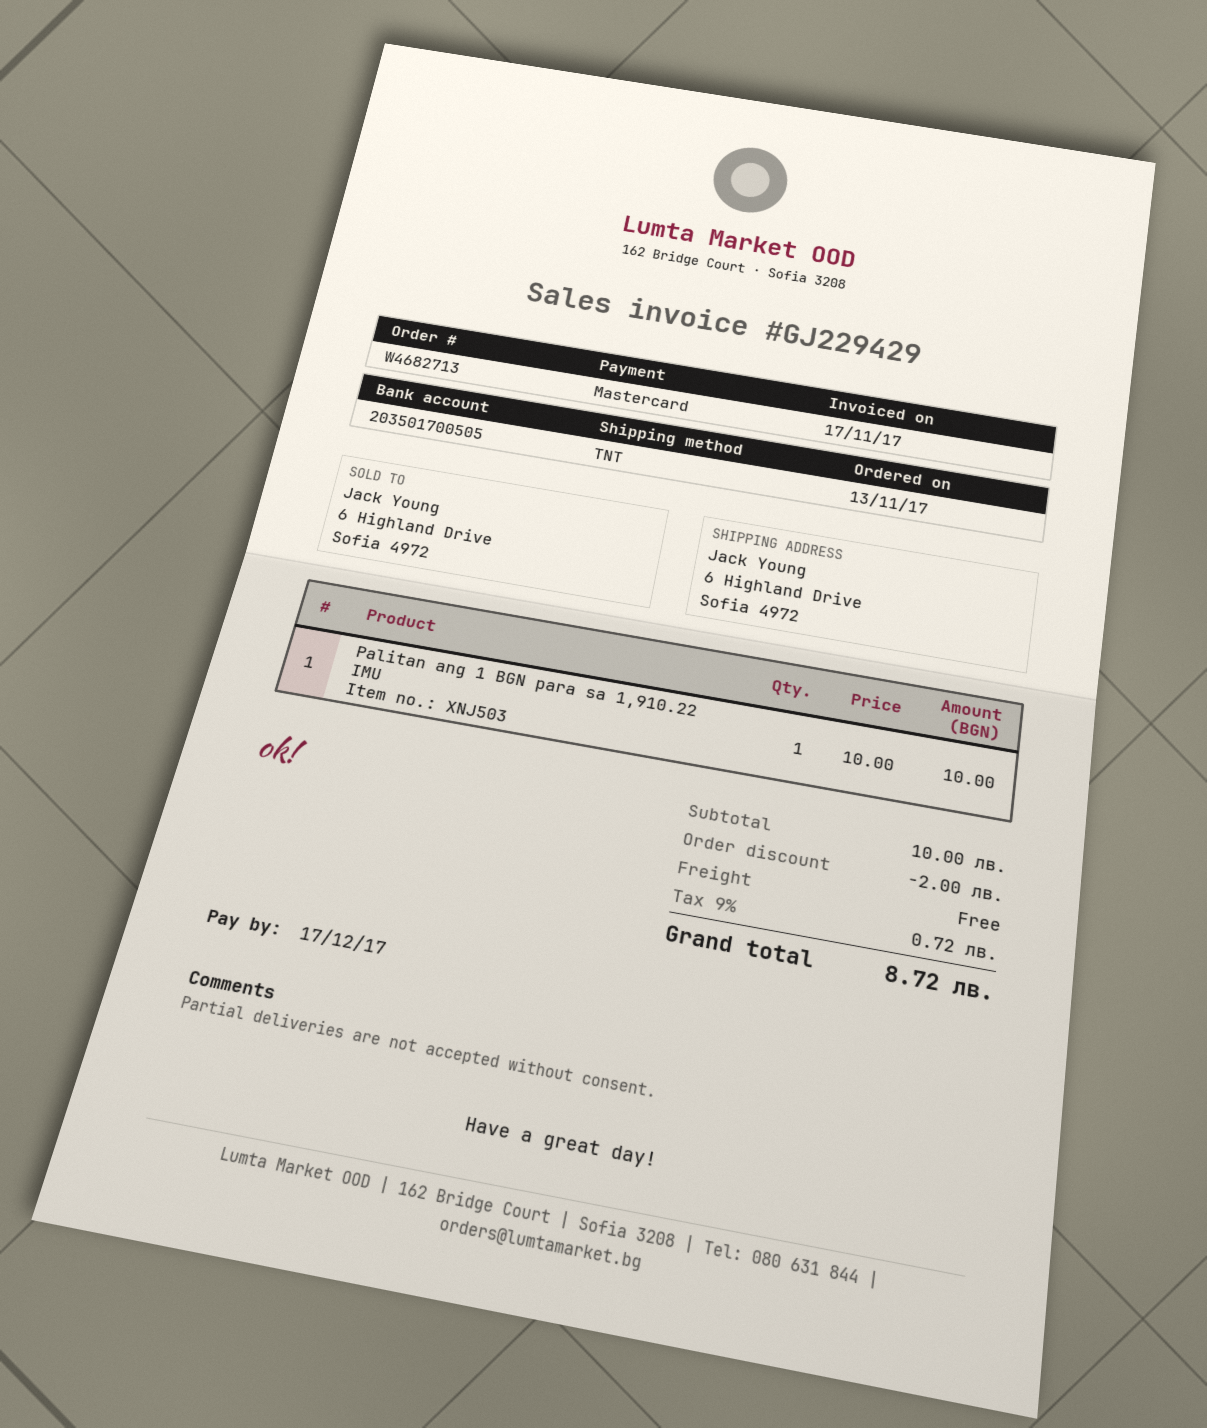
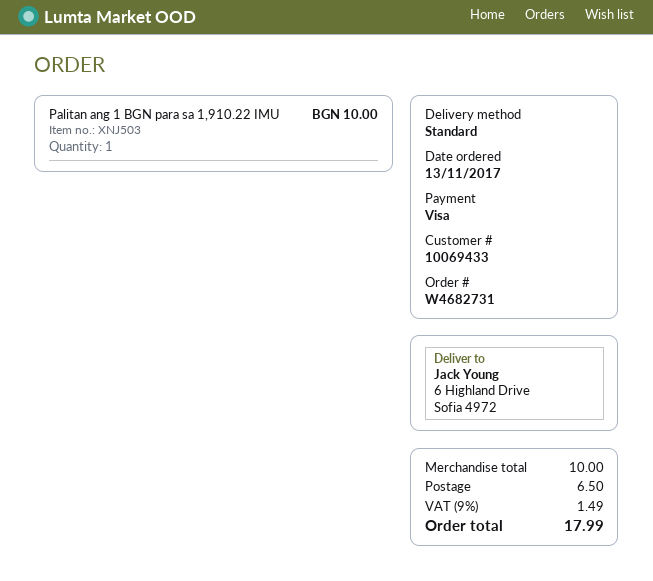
order number: W4682713 -> W4682731
payment method: Mastercard -> Visa
shipping method: TNT -> standard
discount: 2.00 -> none
shipping: 0.00 -> 6.50
tax: 9% = 0.72 -> 9% = 1.49
total: 8.72 -> 17.99

